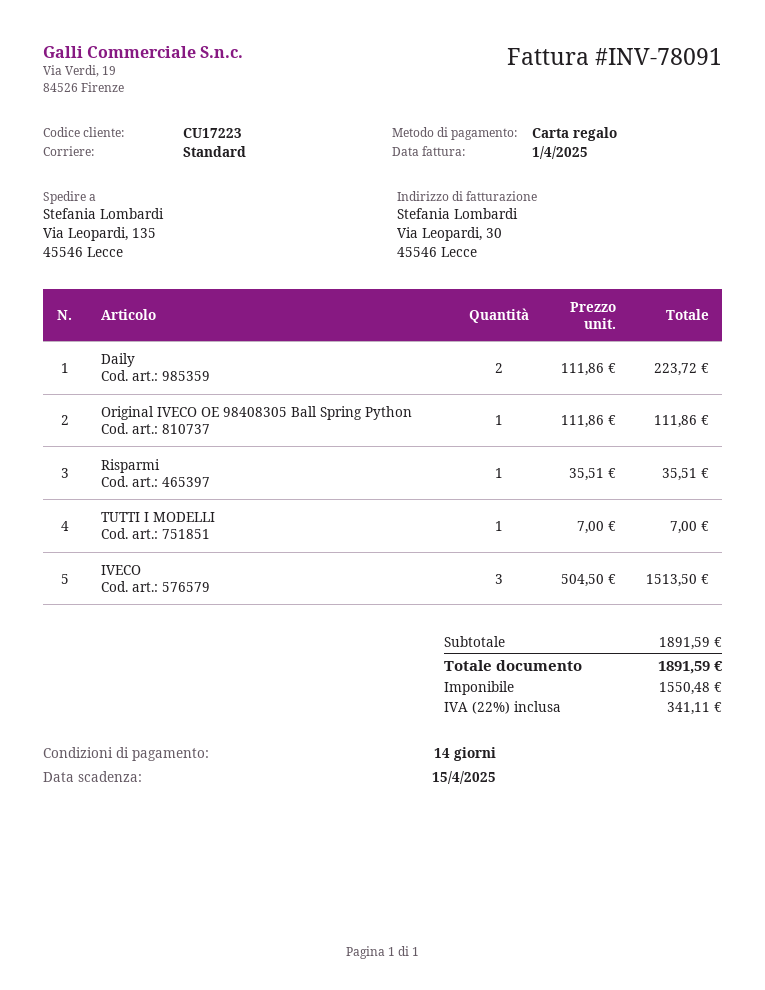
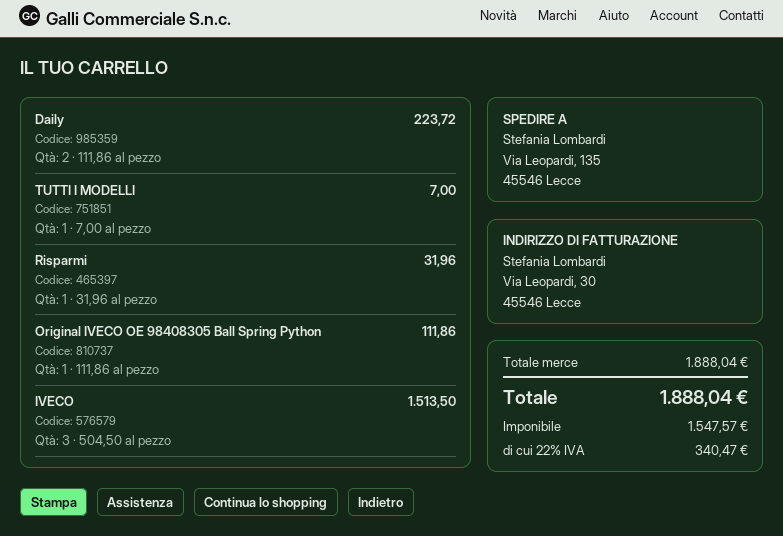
Risparmi: 1 x 35.51 = 35.51 -> 1 x 31.96 = 31.96
subtotal: 1891.59 -> 1888.04
net: 1550.48 -> 1547.57
tax: 22% = 341.11 -> 22% = 340.47
total: 1891.59 -> 1888.04

